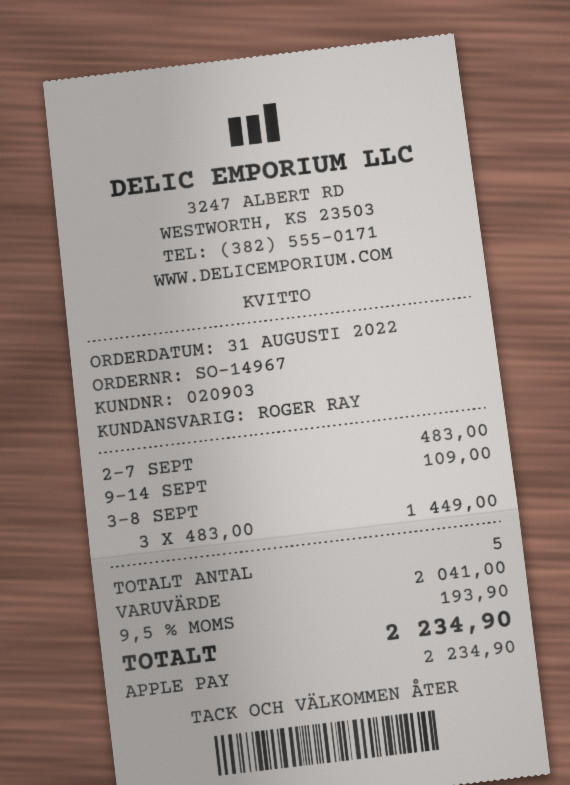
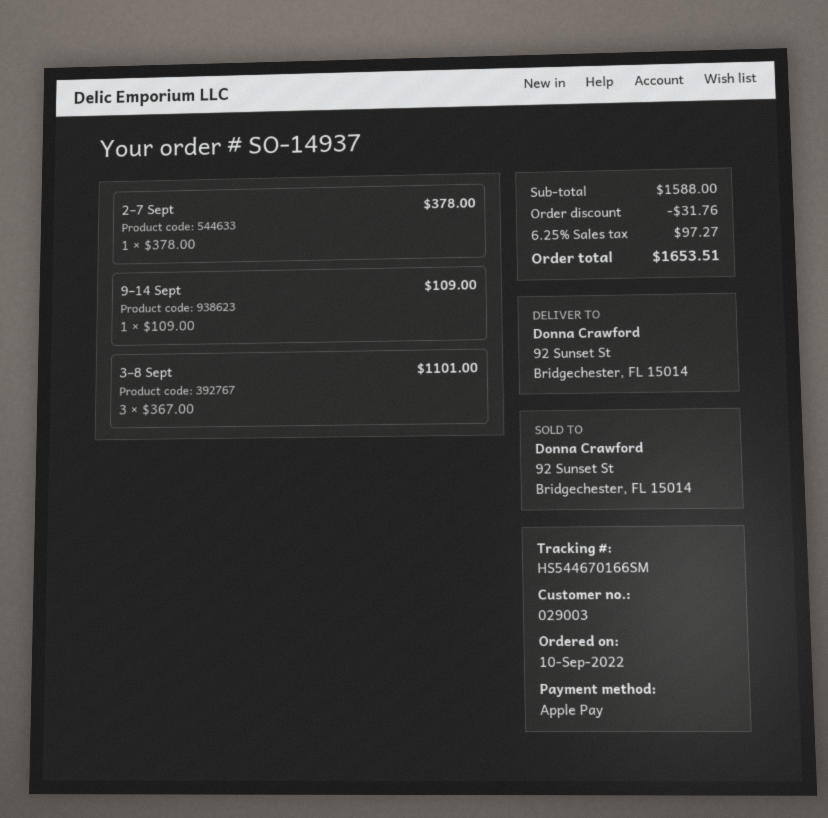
order number: SO-14967 -> SO-14937
order date: 2022-08-31 -> 2022-09-10
customer number: 020903 -> 029003
2–7 SEPT: 1 x 483.00 = 483.00 -> 1 x 378.00 = 378.00
3–8 SEPT: 3 x 483.00 = 1449.00 -> 3 x 367.00 = 1101.00
subtotal: 2041.00 -> 1588.00
discount: none -> 31.76
tax: 9.5% = 193.90 -> 6.25% = 97.27
total: 2234.90 -> 1653.51

